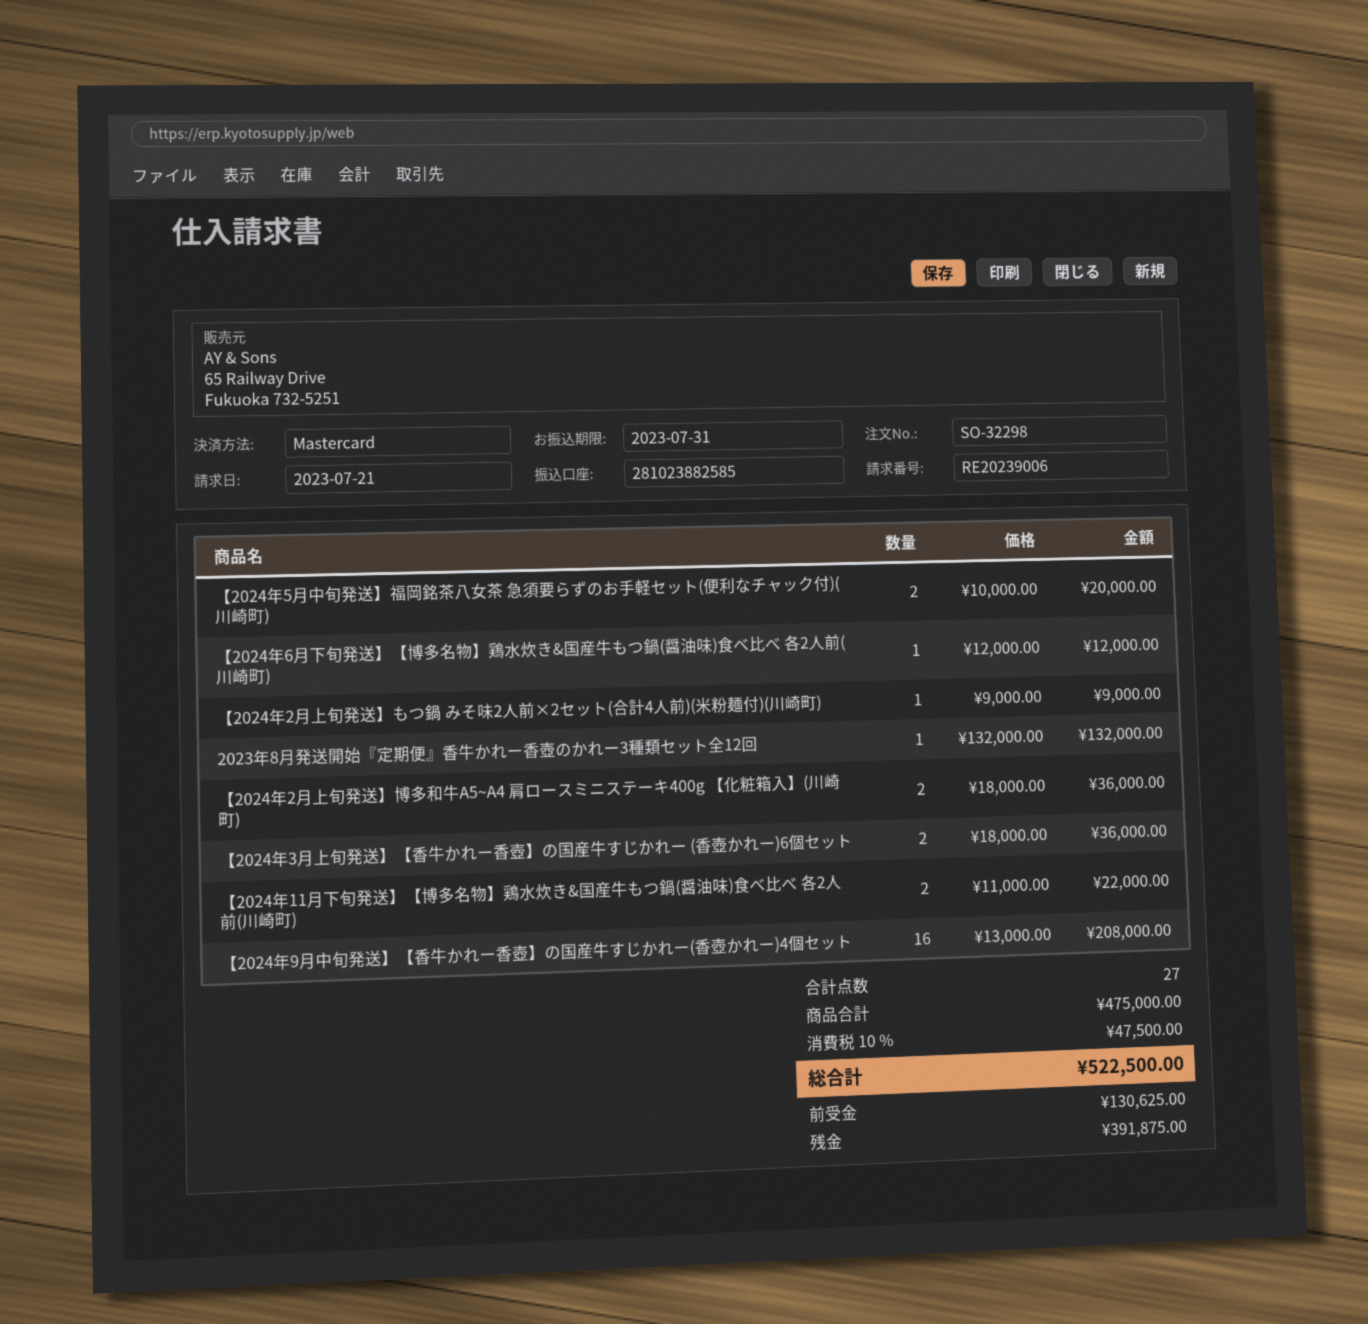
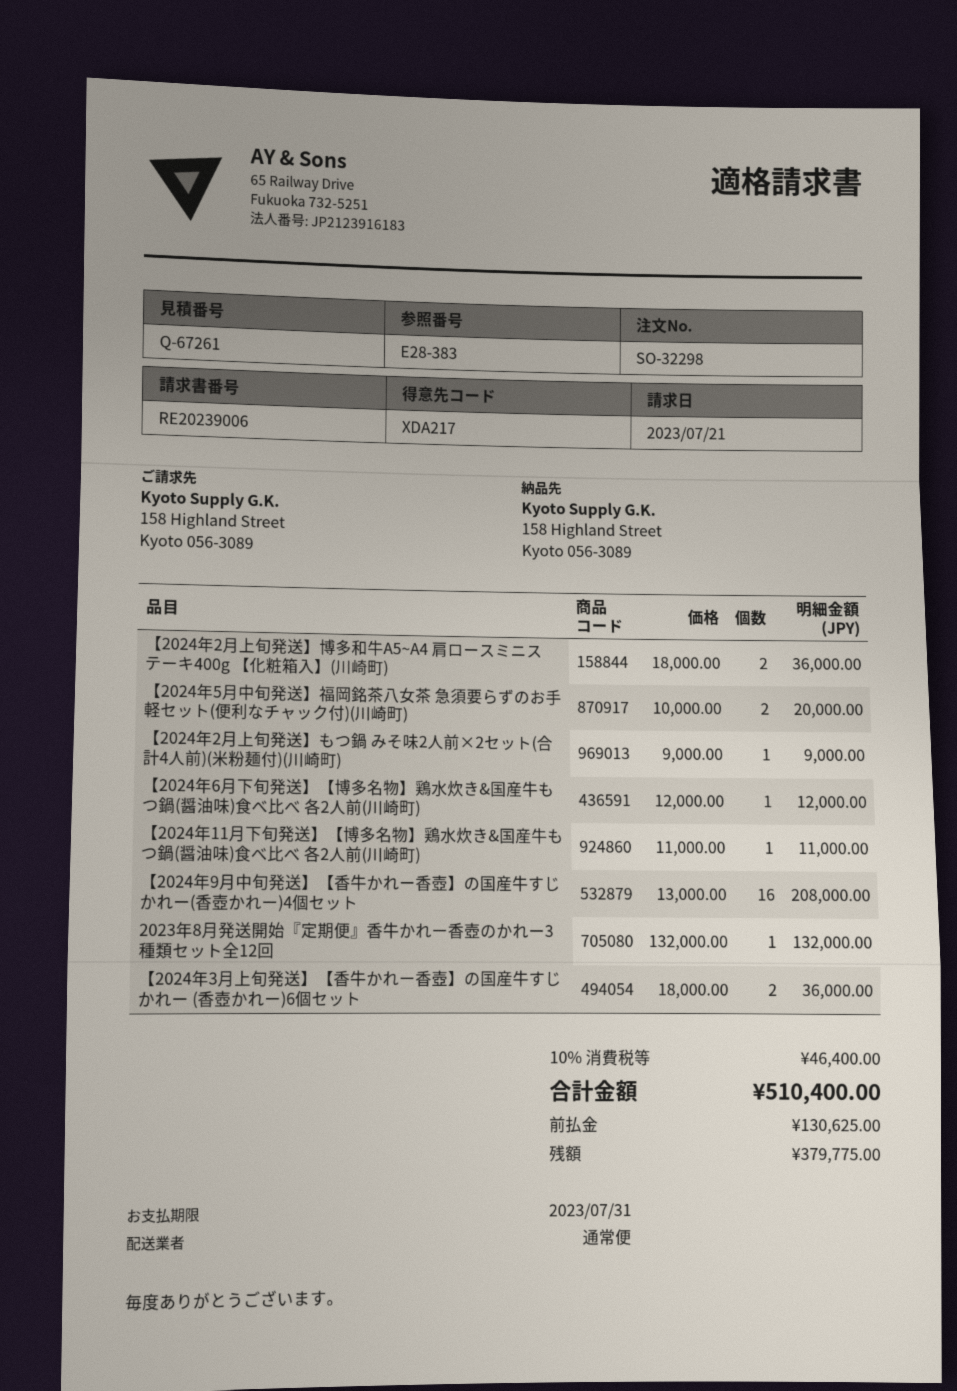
【2024年11月下旬発送】【博多名物】鶏水炊き&国産牛もつ鍋(醤油味)食べ比べ 各2人前(川崎町): 2 x 11000.00 = 22000.00 -> 1 x 11000.00 = 11000.00
tax: 10% = 47500.00 -> 10% = 46400.00
total: 522500.00 -> 510400.00
balance: 391875.00 -> 379775.00

